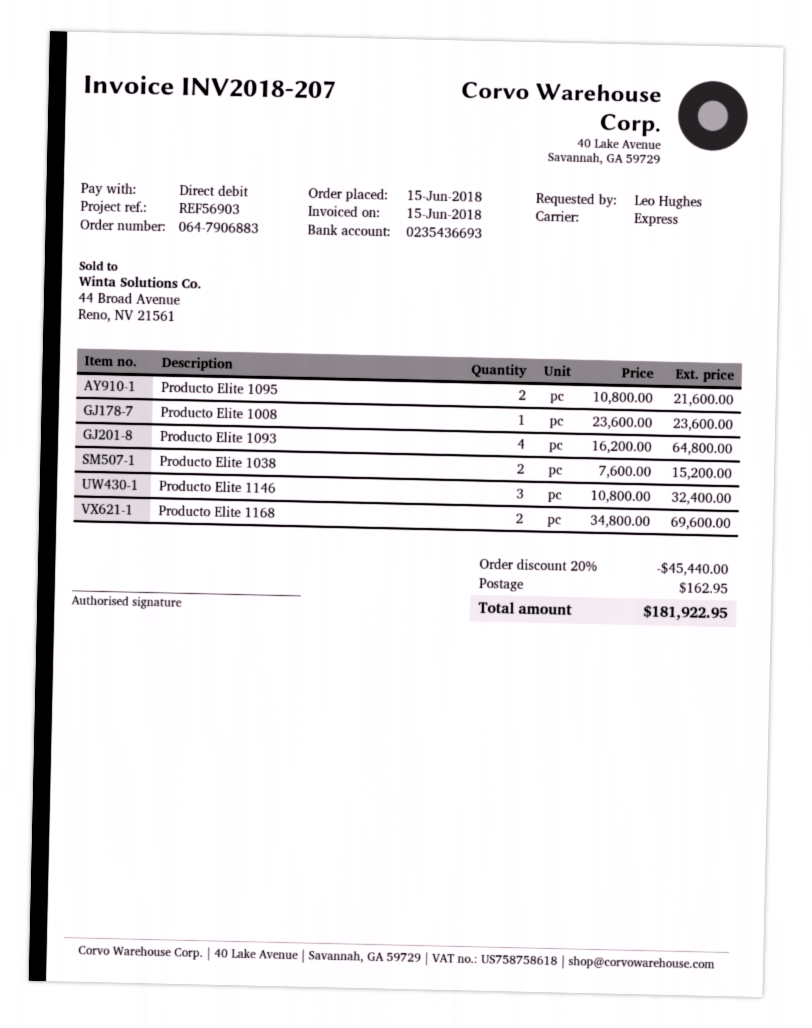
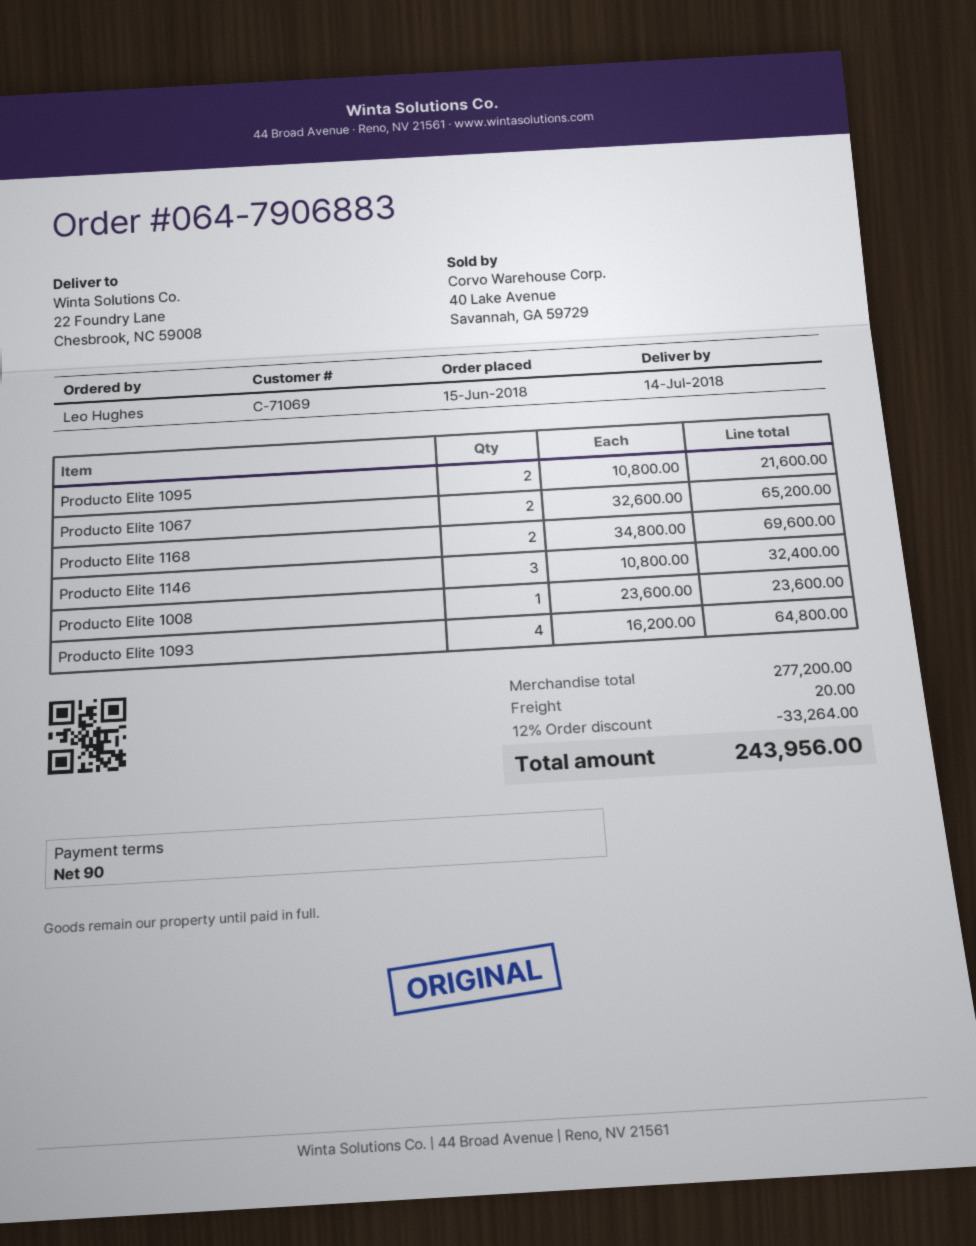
Producto Elite 1038: 2 x 7600.00 = 15200.00 -> none
Producto Elite 1067: none -> 2 x 32600.00 = 65200.00
discount: 20% = 45440.00 -> 12% = 33264.00
shipping: 162.95 -> 20.00
total: 181922.95 -> 243956.00

